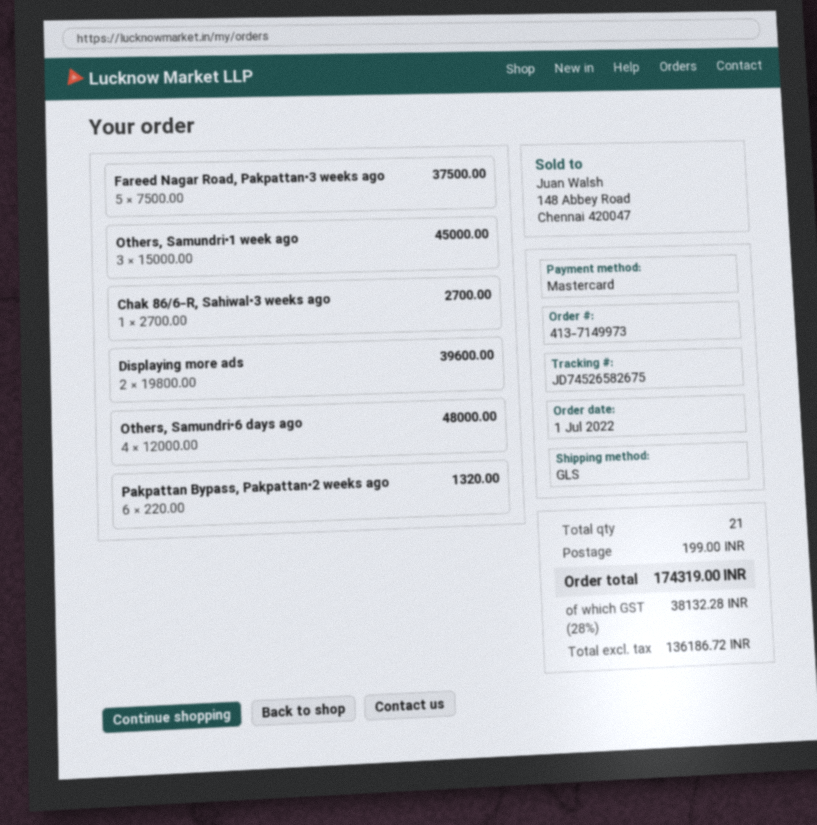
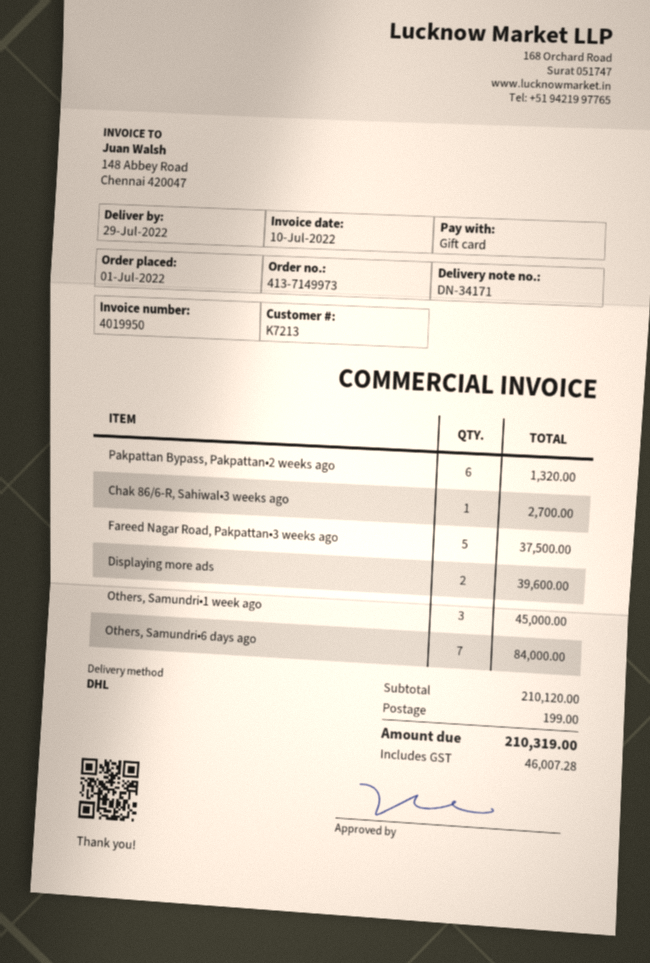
payment method: Mastercard -> gift card
shipping method: GLS -> DHL
Others, Samundri•6 days ago: 4 for 48000.00 -> 7 for 84000.00
tax: 38132.28 -> 46007.28
total: 174319.00 -> 210319.00

